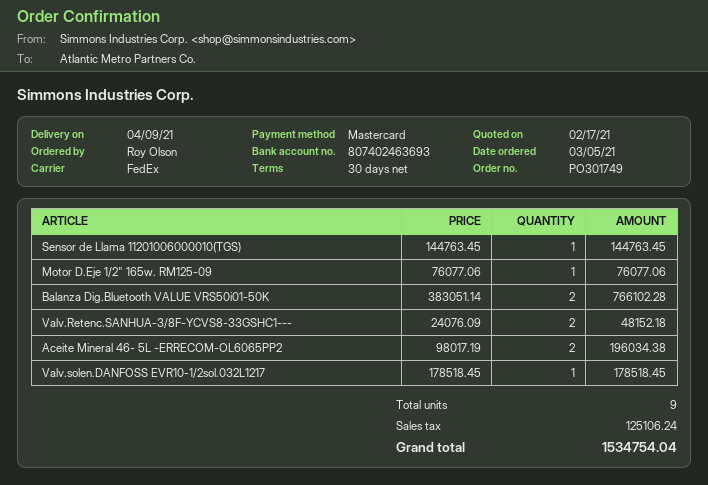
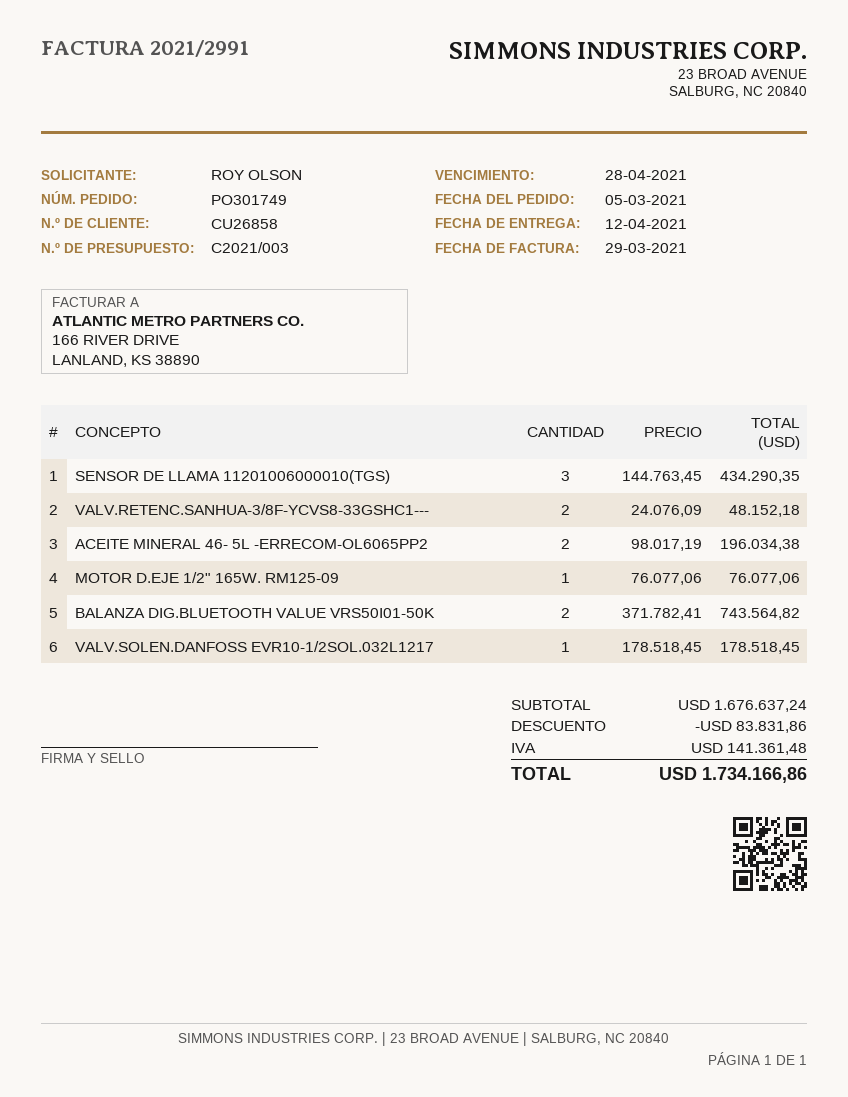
delivery date: 2021-04-09 -> 2021-04-12
Sensor de Llama 11201006000010(TGS): 1 x 144763.45 = 144763.45 -> 3 x 144763.45 = 434290.35
Balanza Dig.Bluetooth VALUE VRS50i01-50K: 2 x 383051.14 = 766102.28 -> 2 x 371782.41 = 743564.82
discount: none -> 83831.86
tax: 125106.24 -> 141361.48
total: 1534754.04 -> 1734166.86

